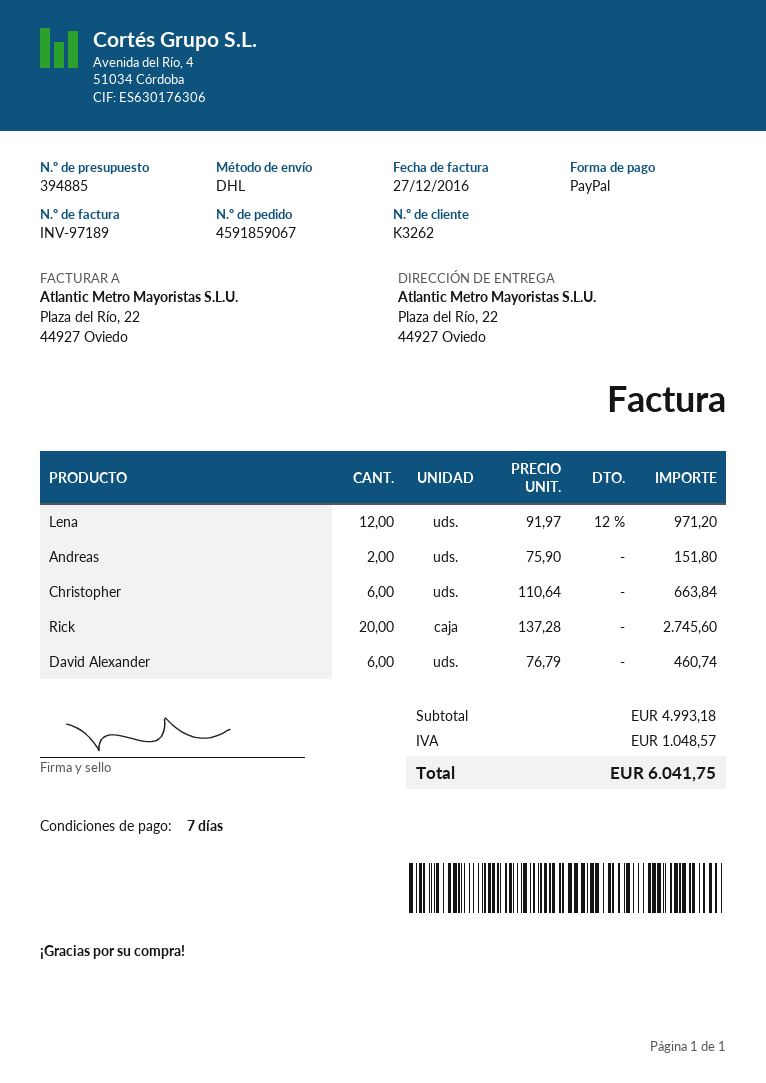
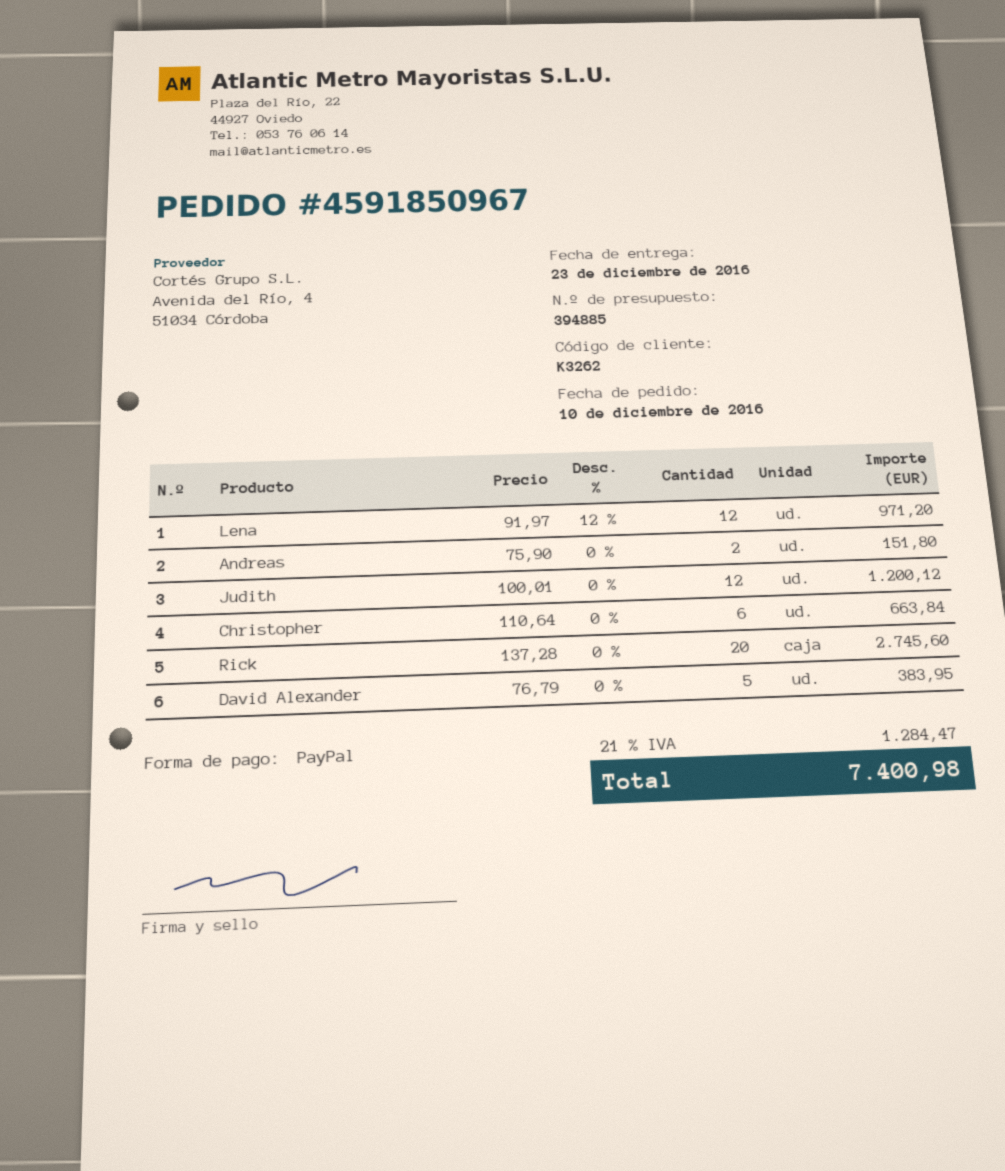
order number: 4591859067 -> 4591850967
David Alexander: 6 x 76.79 = 460.74 -> 5 x 76.79 = 383.95
Judith: none -> 12 x 100.01 = 1200.12
tax: 1048.57 -> 1284.47
total: 6041.75 -> 7400.98

